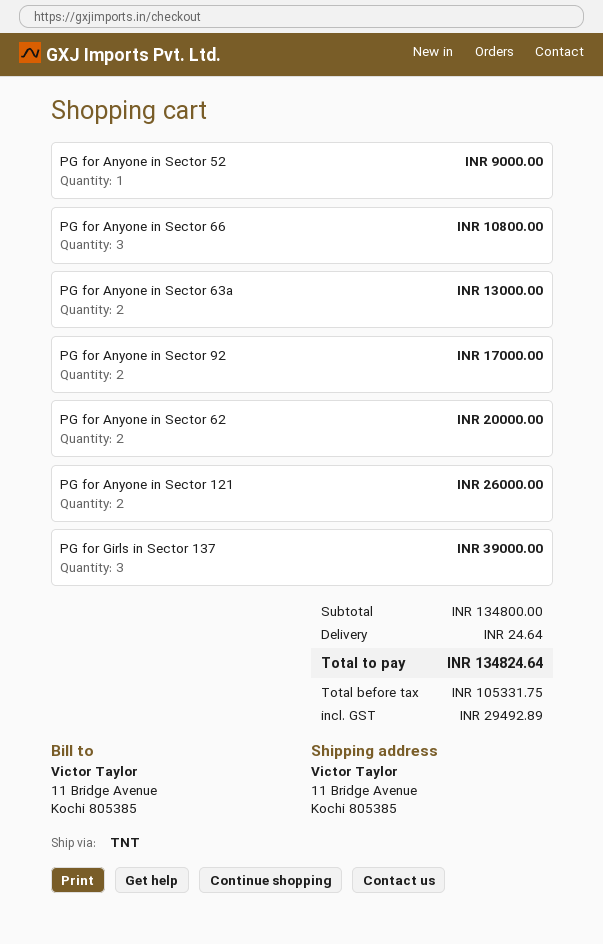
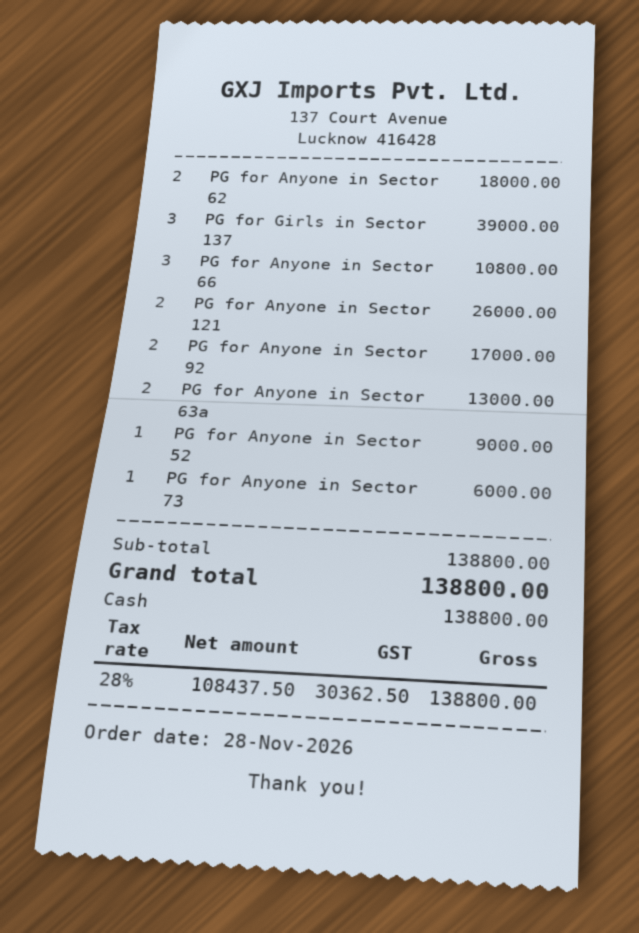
PG for Anyone in Sector 62: 2 for 20000.00 -> 2 for 18000.00
PG for Anyone in Sector 73: none -> 1 for 6000.00
subtotal: 134800.00 -> 138800.00
shipping: 24.64 -> none
net: 105331.75 -> 108437.50
tax: 29492.89 -> 30362.50
total: 134824.64 -> 138800.00

